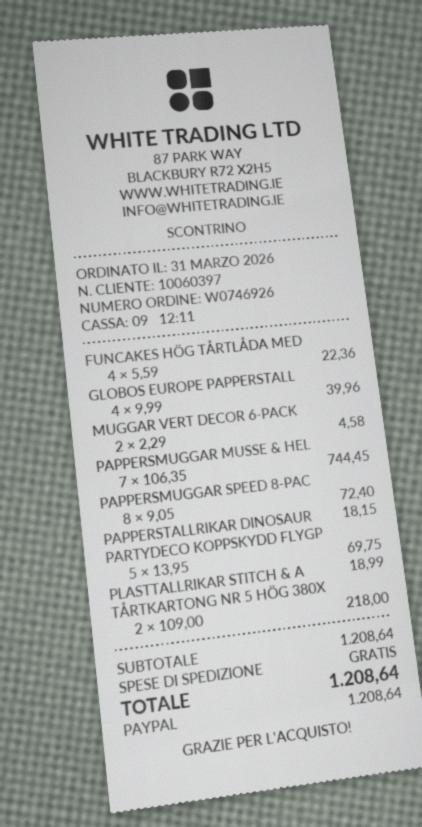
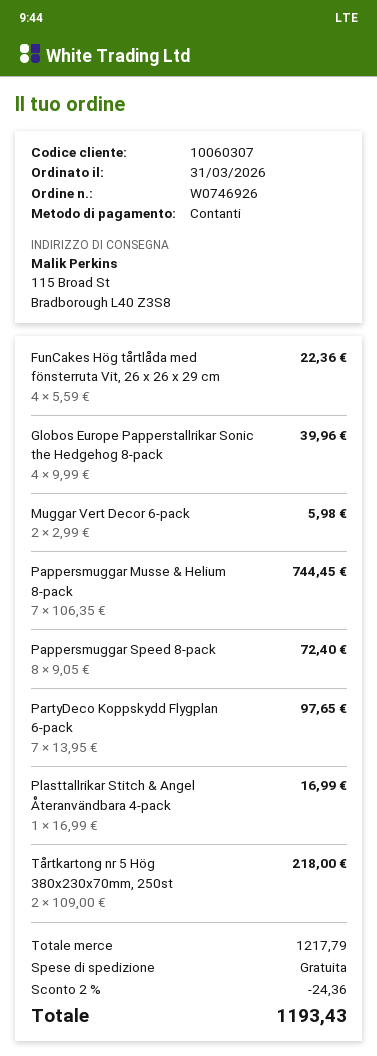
customer number: 10060397 -> 10060307
payment method: PayPal -> cash
MUGGAR VERT DECOR 6-PACK: 2 x 2.29 = 4.58 -> 2 x 2.99 = 5.98
PAPPERSTALLRIKAR DINOSAUR: 1 x 18.15 = 18.15 -> none
PARTYDECO KOPPSKYDD FLYGP: 5 x 13.95 = 69.75 -> 7 x 13.95 = 97.65
PLASTTALLRIKAR STITCH & A: 1 x 18.99 = 18.99 -> 1 x 16.99 = 16.99
subtotal: 1208.64 -> 1217.79
discount: none -> 2% = 24.36
total: 1208.64 -> 1193.43

